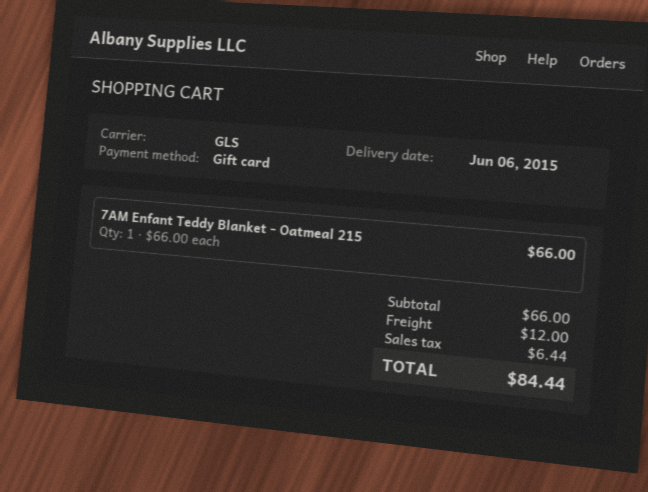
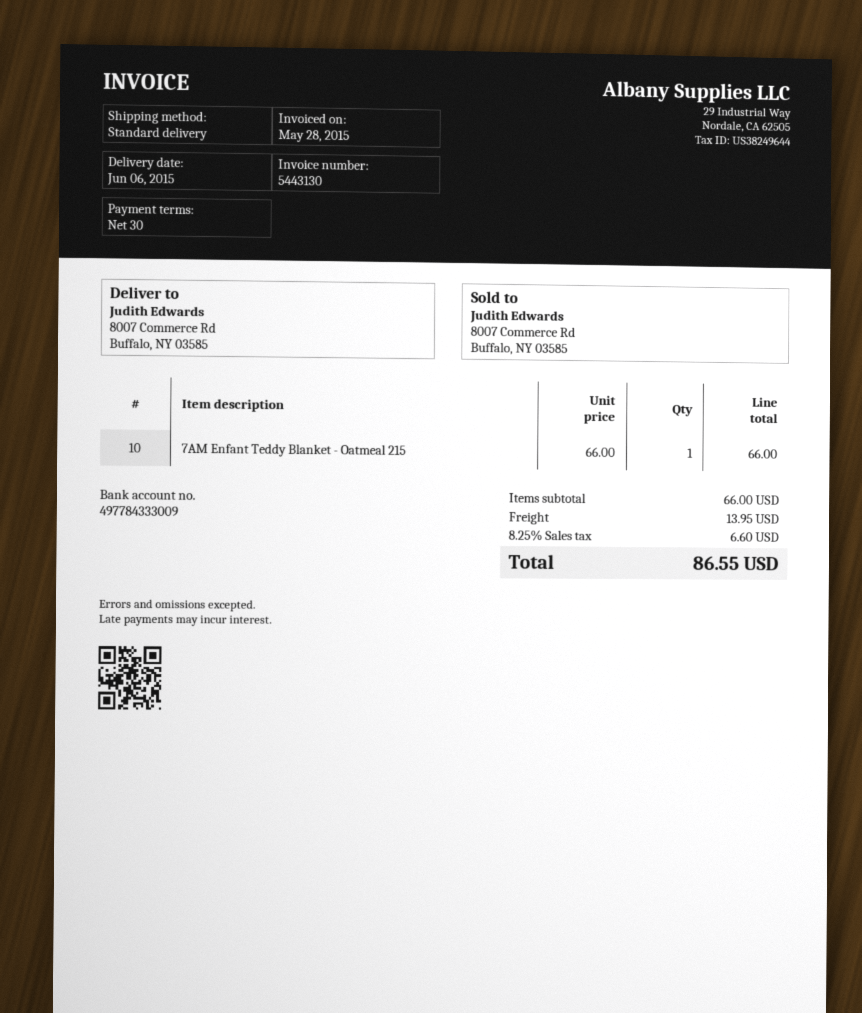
shipping method: GLS -> standard
shipping: 12.00 -> 13.95
tax: 6.44 -> 6.60
total: 84.44 -> 86.55

